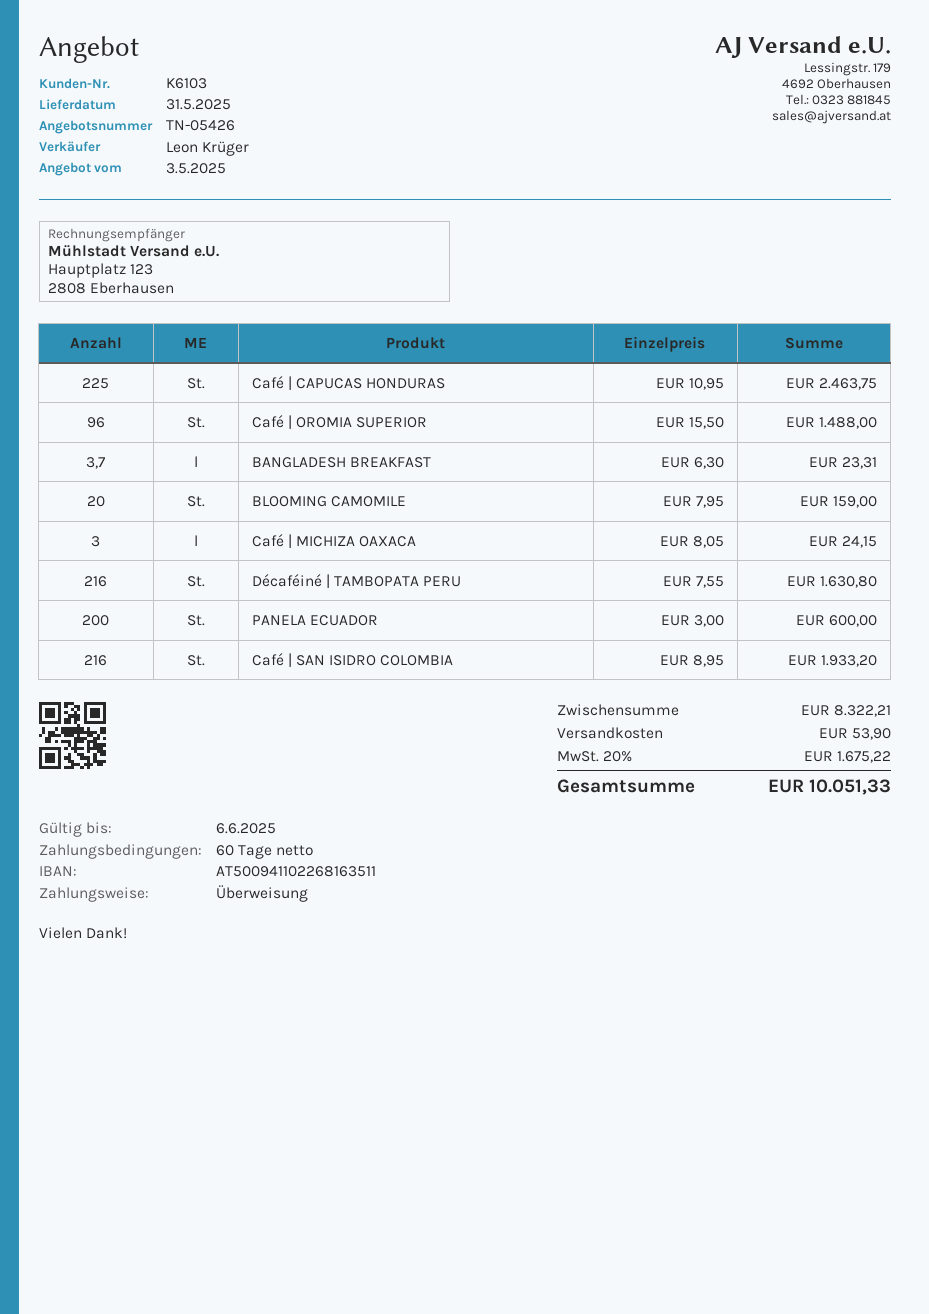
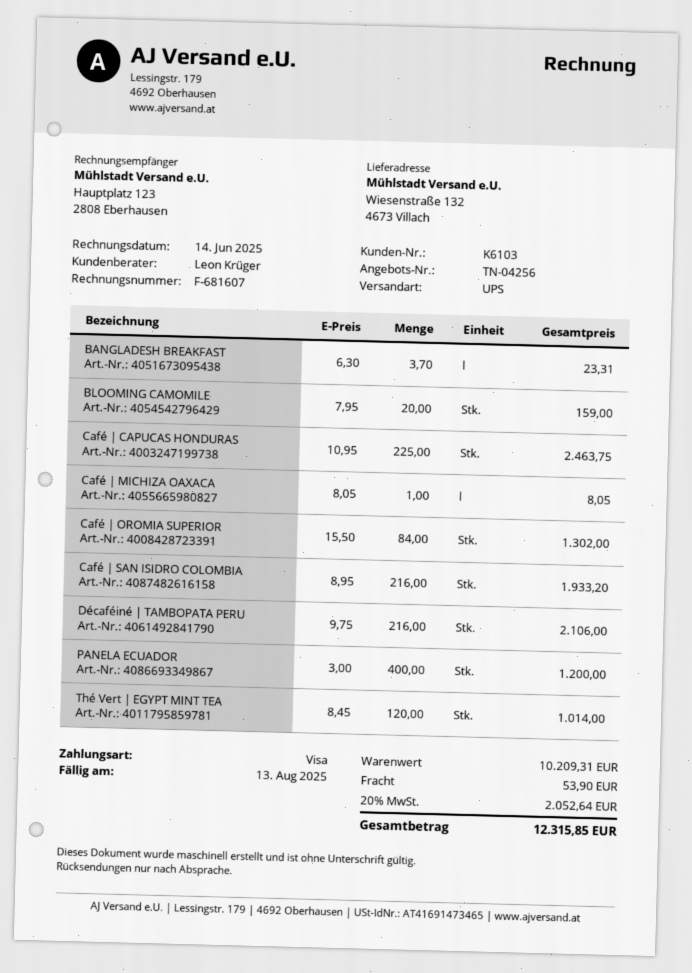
quote number: TN-05426 -> TN-04256
payment method: bank transfer -> Visa
Café | OROMIA SUPERIOR: 96 x 15.50 = 1488.00 -> 84 x 15.50 = 1302.00
Café | MICHIZA OAXACA: 3 x 8.05 = 24.15 -> 1 x 8.05 = 8.05
Décaféiné | TAMBOPATA PERU: 216 x 7.55 = 1630.80 -> 216 x 9.75 = 2106.00
PANELA ECUADOR: 200 x 3.00 = 600.00 -> 400 x 3.00 = 1200.00
Thé Vert | EGYPT MINT TEA: none -> 120 x 8.45 = 1014.00
subtotal: 8322.21 -> 10209.31
tax: 20% = 1675.22 -> 20% = 2052.64
total: 10051.33 -> 12315.85

